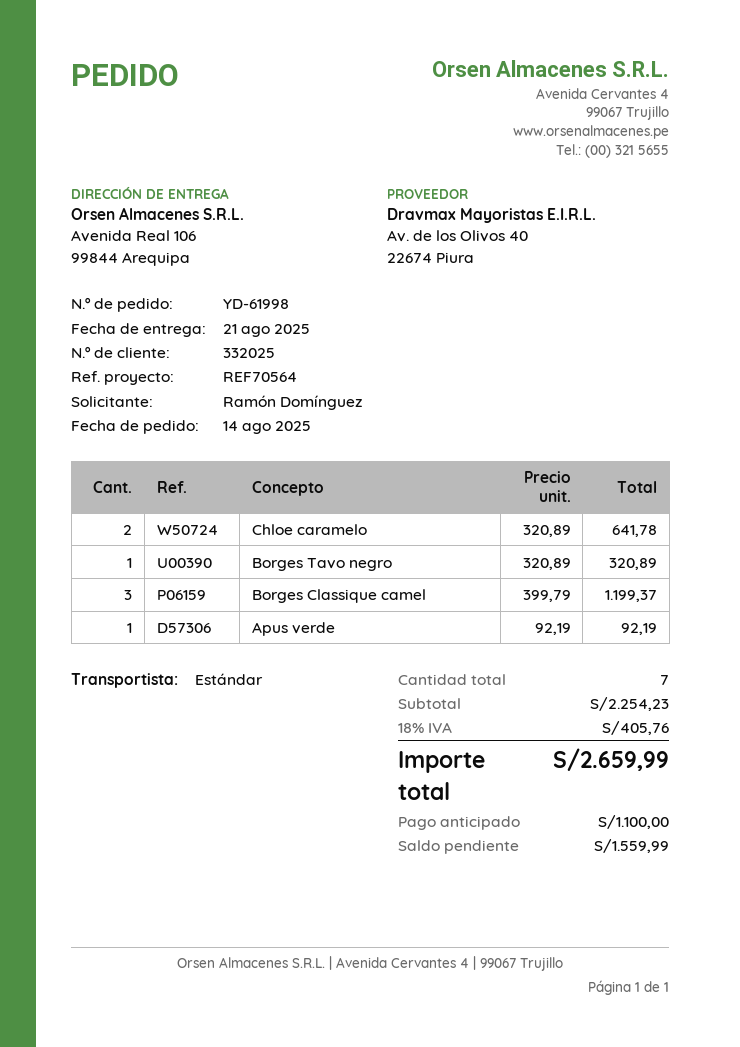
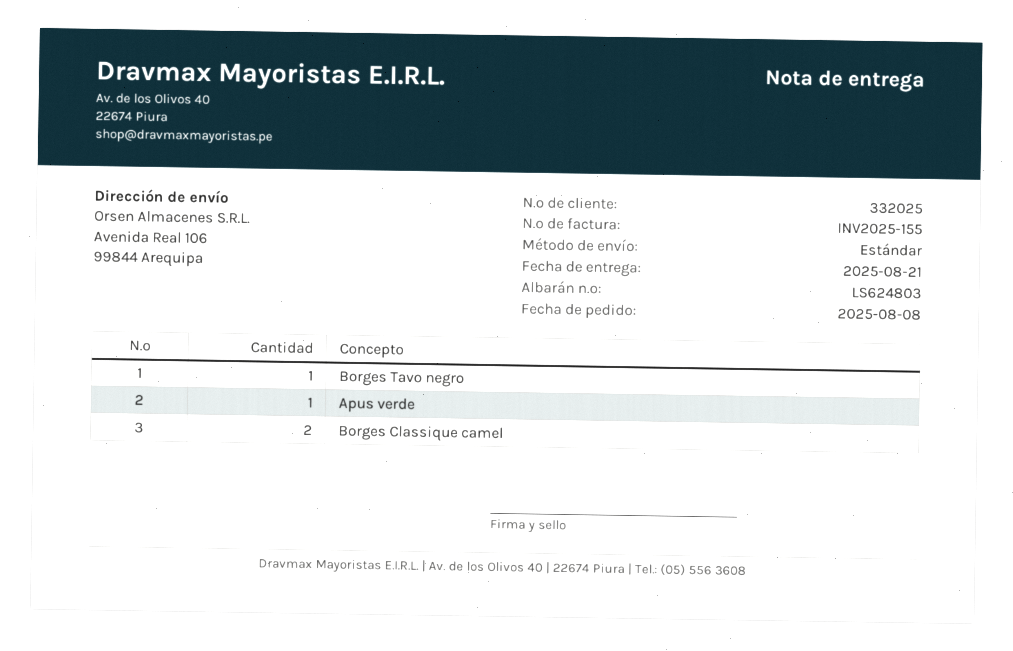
order date: 2025-08-14 -> 2025-08-08
Chloe caramelo: 2 -> none
Borges Classique camel: 3 -> 2

